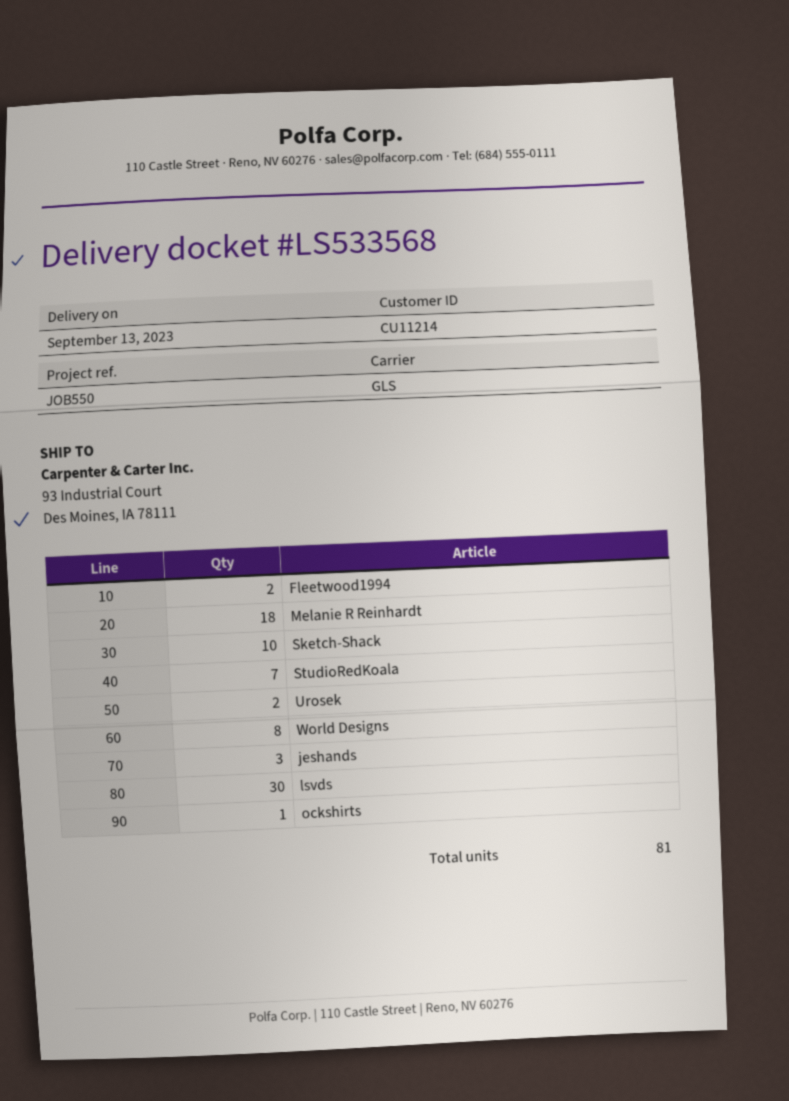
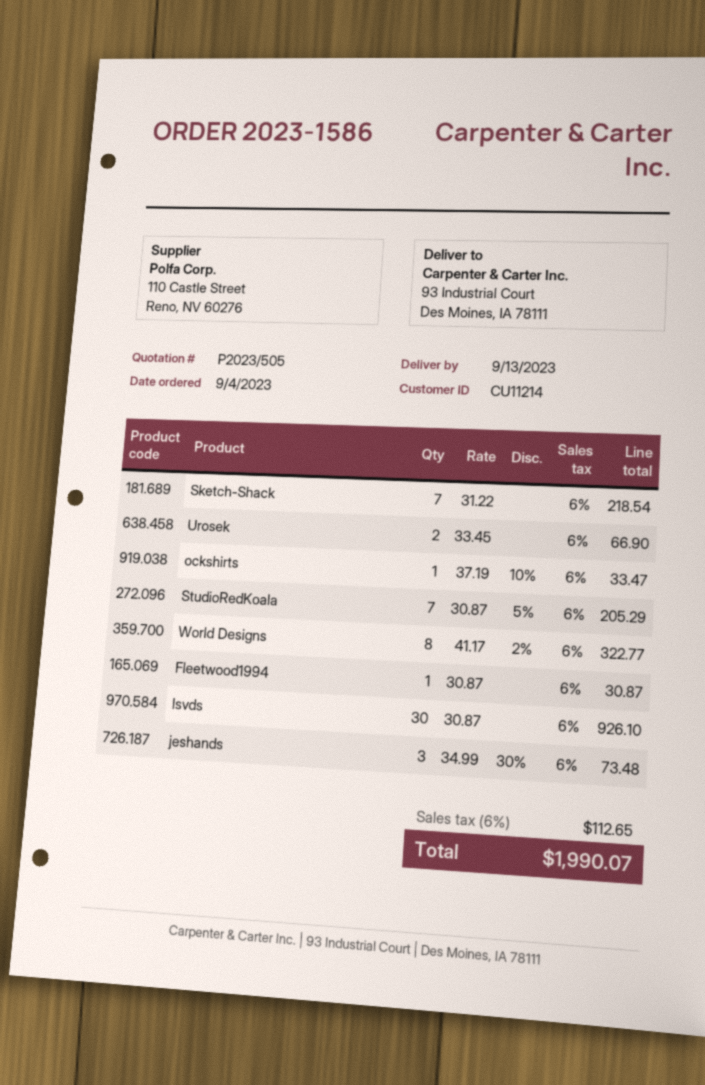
Fleetwood1994: 2 -> 1
Melanie R Reinhardt: 18 -> none
Sketch-Shack: 10 -> 7

